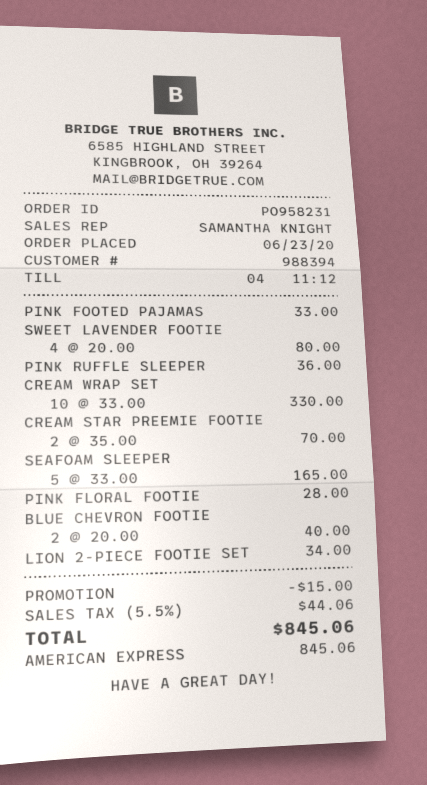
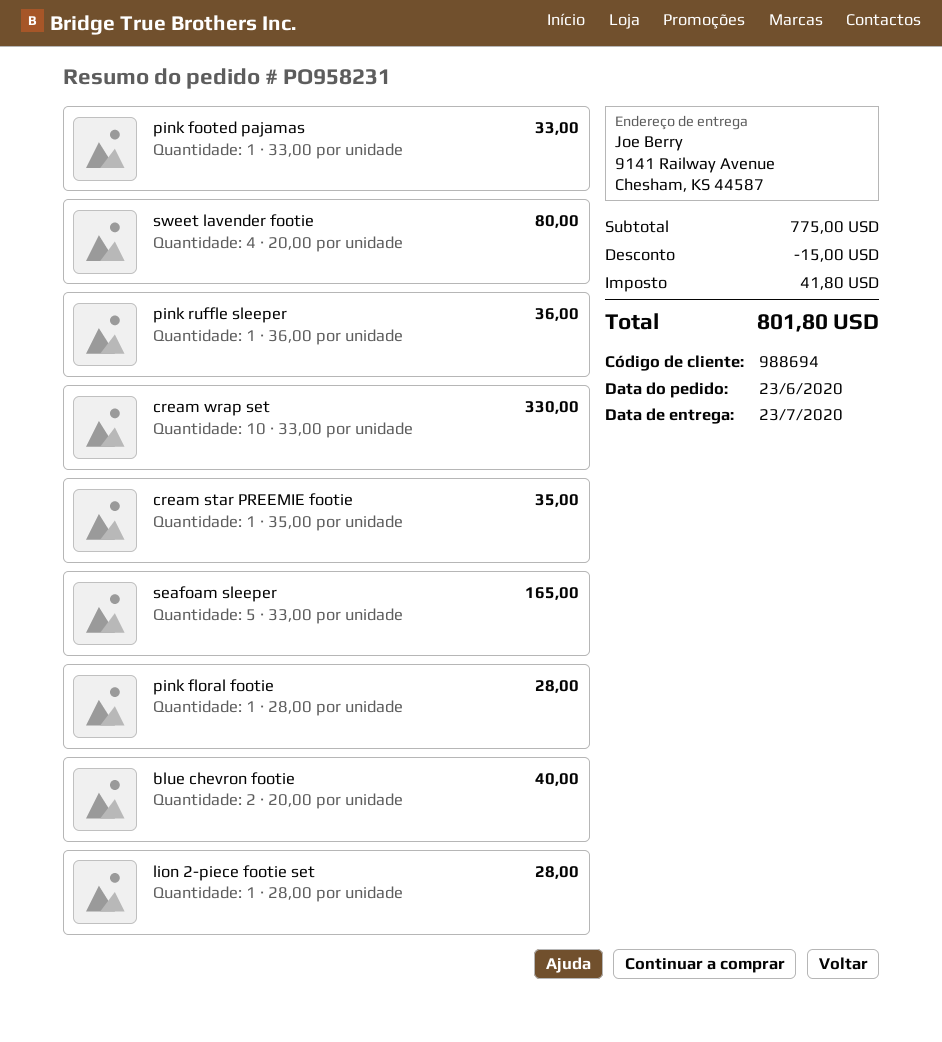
customer number: 988394 -> 988694
CREAM STAR PREEMIE FOOTIE: 2 x 35.00 = 70.00 -> 1 x 35.00 = 35.00
LION 2-PIECE FOOTIE SET: 1 x 34.00 = 34.00 -> 1 x 28.00 = 28.00
tax: 44.06 -> 41.80
total: 845.06 -> 801.80

